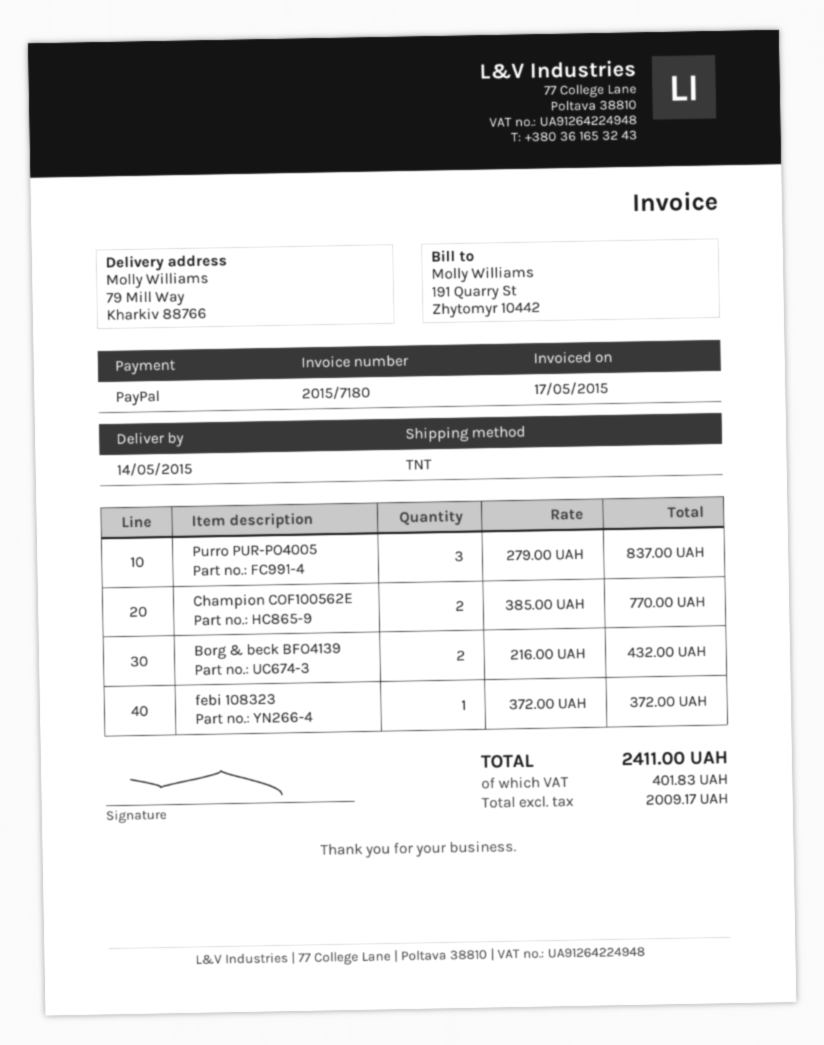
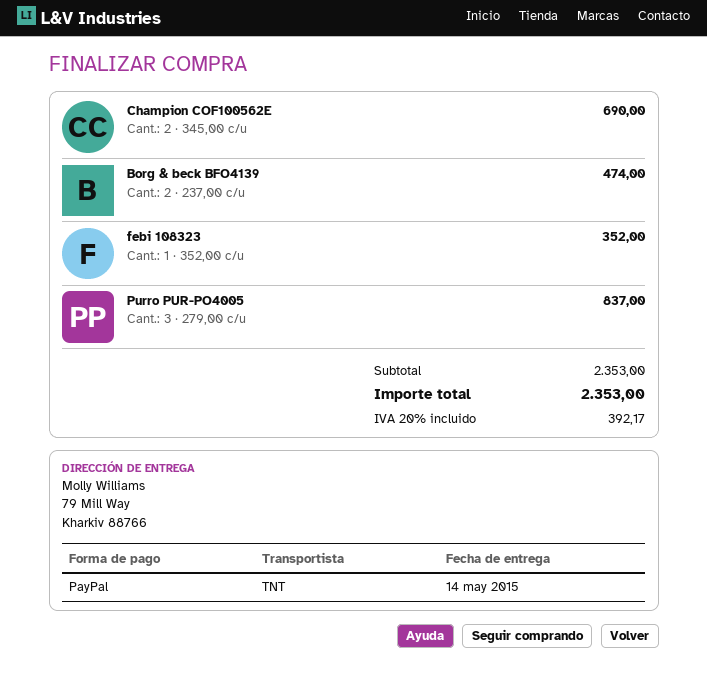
Champion COF100562E: 2 x 385.00 = 770.00 -> 2 x 345.00 = 690.00
Borg & beck BFO4139: 2 x 216.00 = 432.00 -> 2 x 237.00 = 474.00
febi 108323: 1 x 372.00 = 372.00 -> 1 x 352.00 = 352.00
tax: 401.83 -> 392.17
total: 2411.00 -> 2353.00

